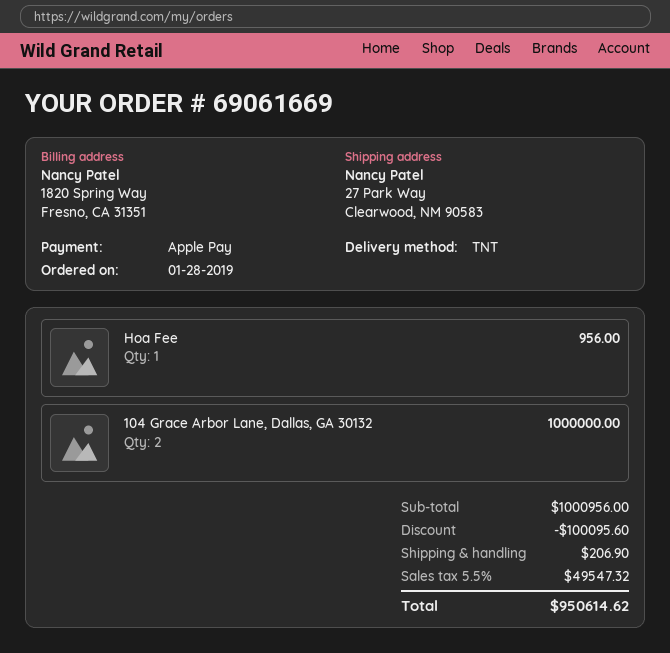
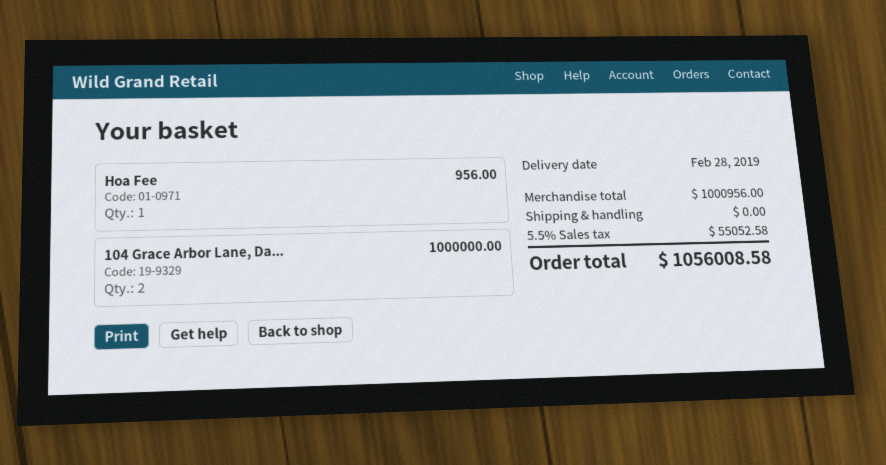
discount: 100095.60 -> none
shipping: 206.90 -> 0.00
tax: 5.5% = 49547.32 -> 5.5% = 55052.58
total: 950614.62 -> 1056008.58

